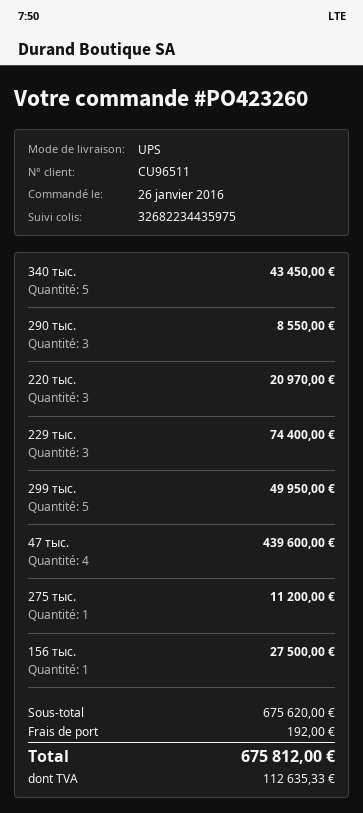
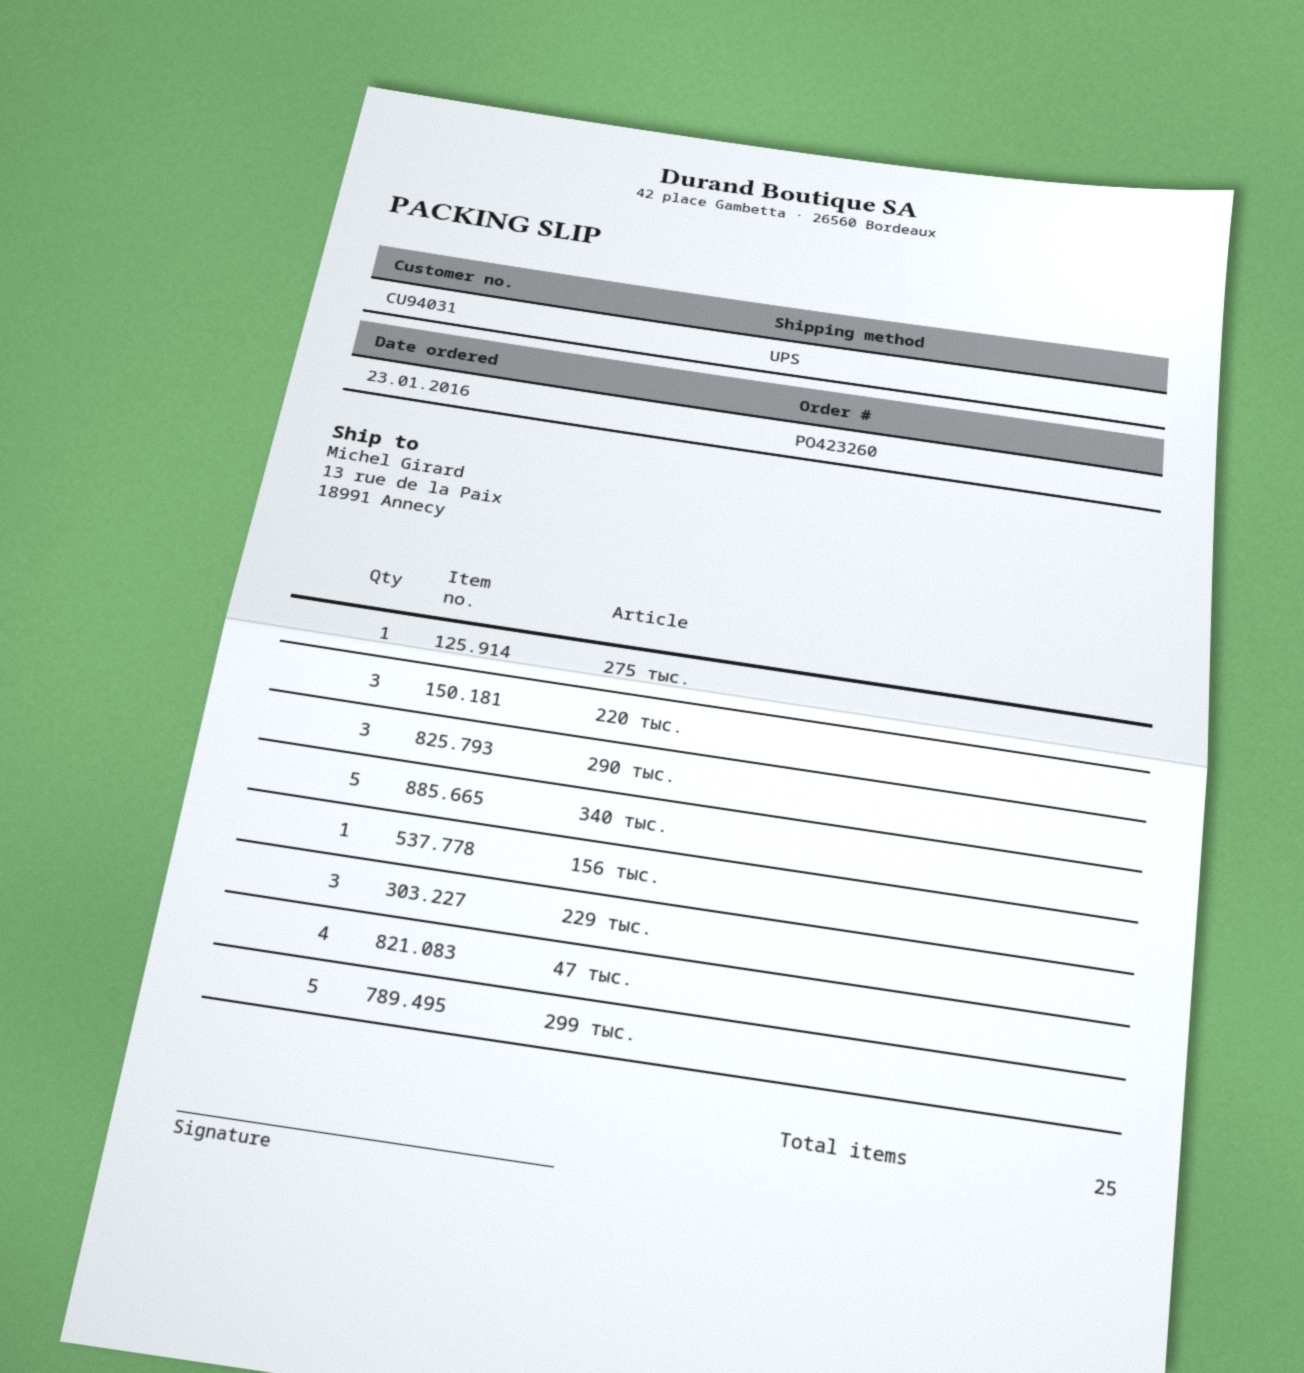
order date: 2016-01-26 -> 2016-01-23
customer number: CU96511 -> CU94031

